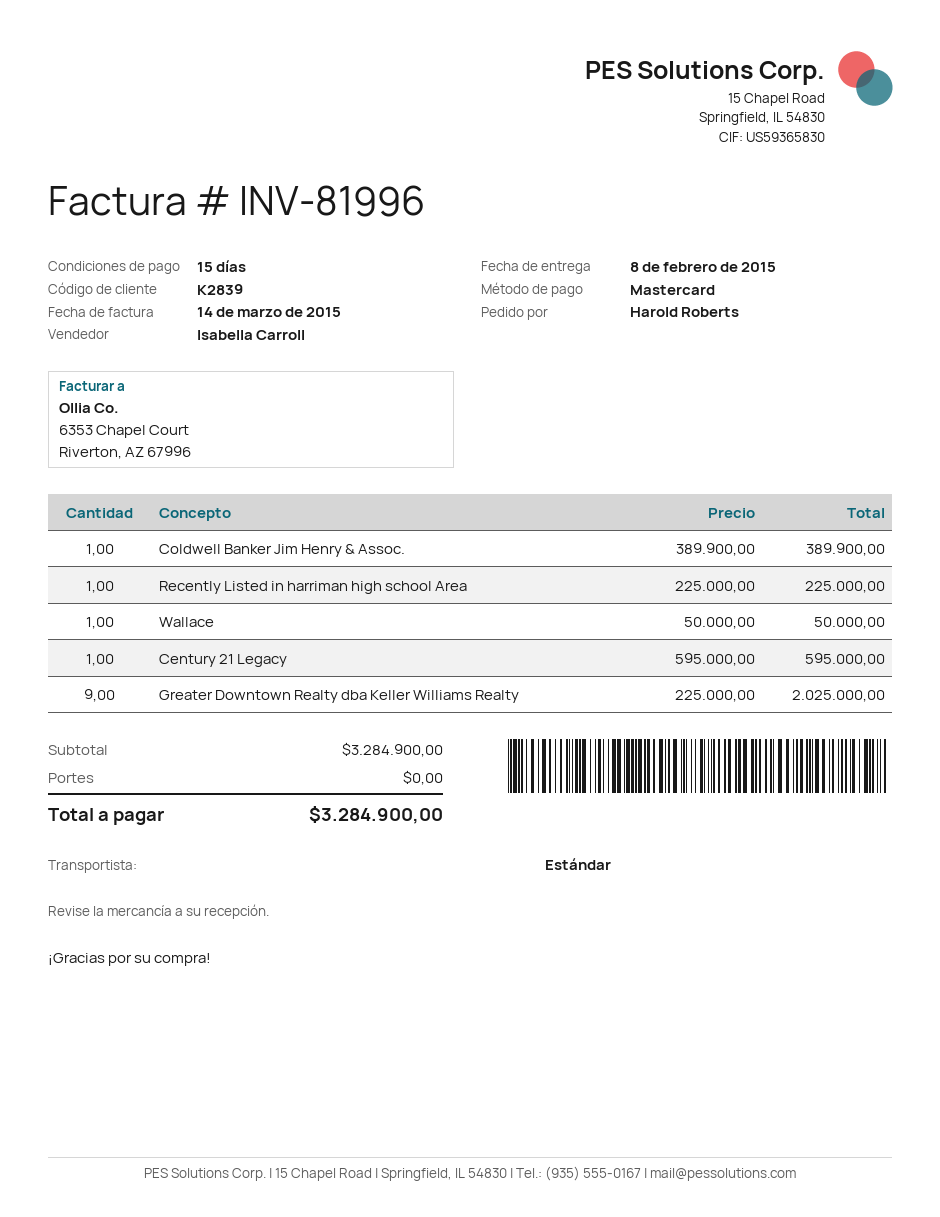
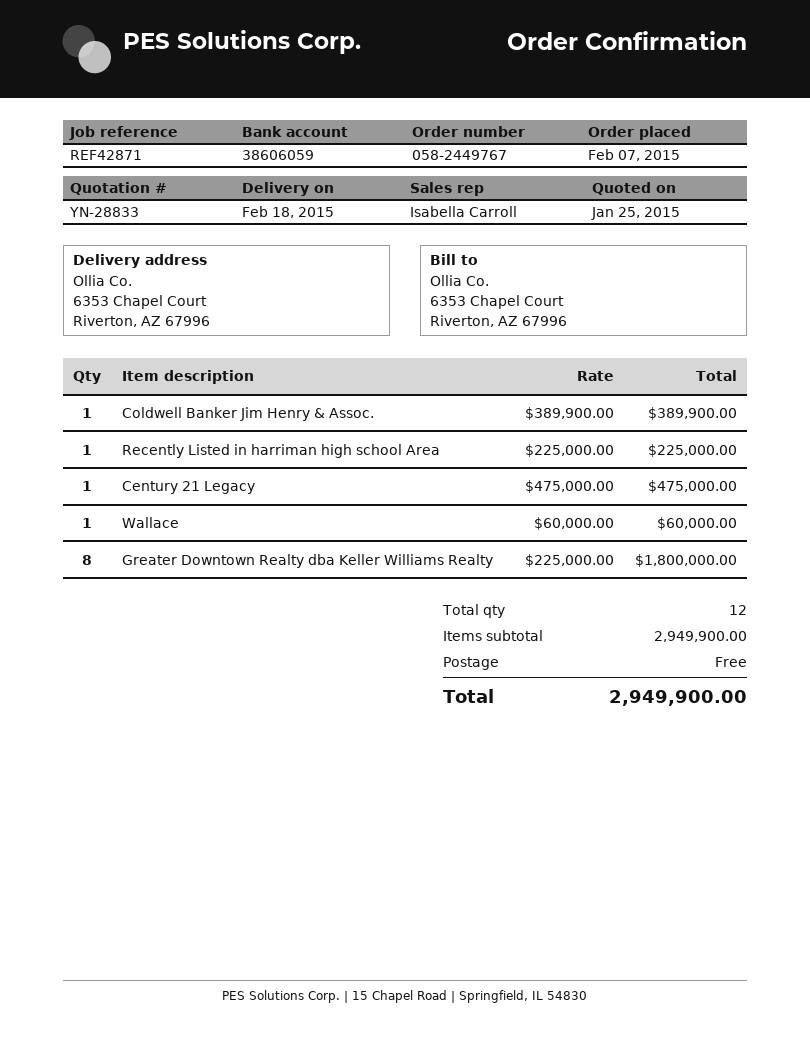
delivery date: 2015-02-08 -> 2015-02-18
Wallace: 1 x 50000.00 = 50000.00 -> 1 x 60000.00 = 60000.00
Century 21 Legacy: 1 x 595000.00 = 595000.00 -> 1 x 475000.00 = 475000.00
Greater Downtown Realty dba Keller Williams Realty: 9 x 225000.00 = 2025000.00 -> 8 x 225000.00 = 1800000.00
subtotal: 3284900.00 -> 2949900.00
total: 3284900.00 -> 2949900.00

